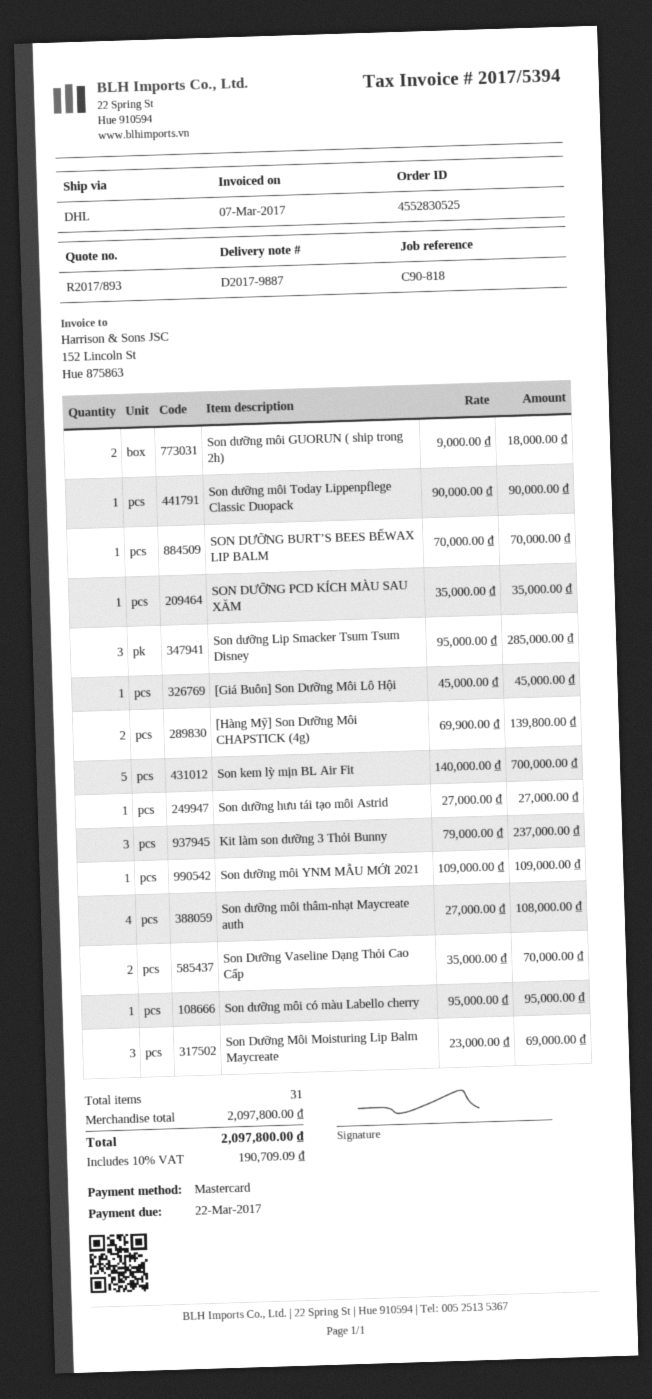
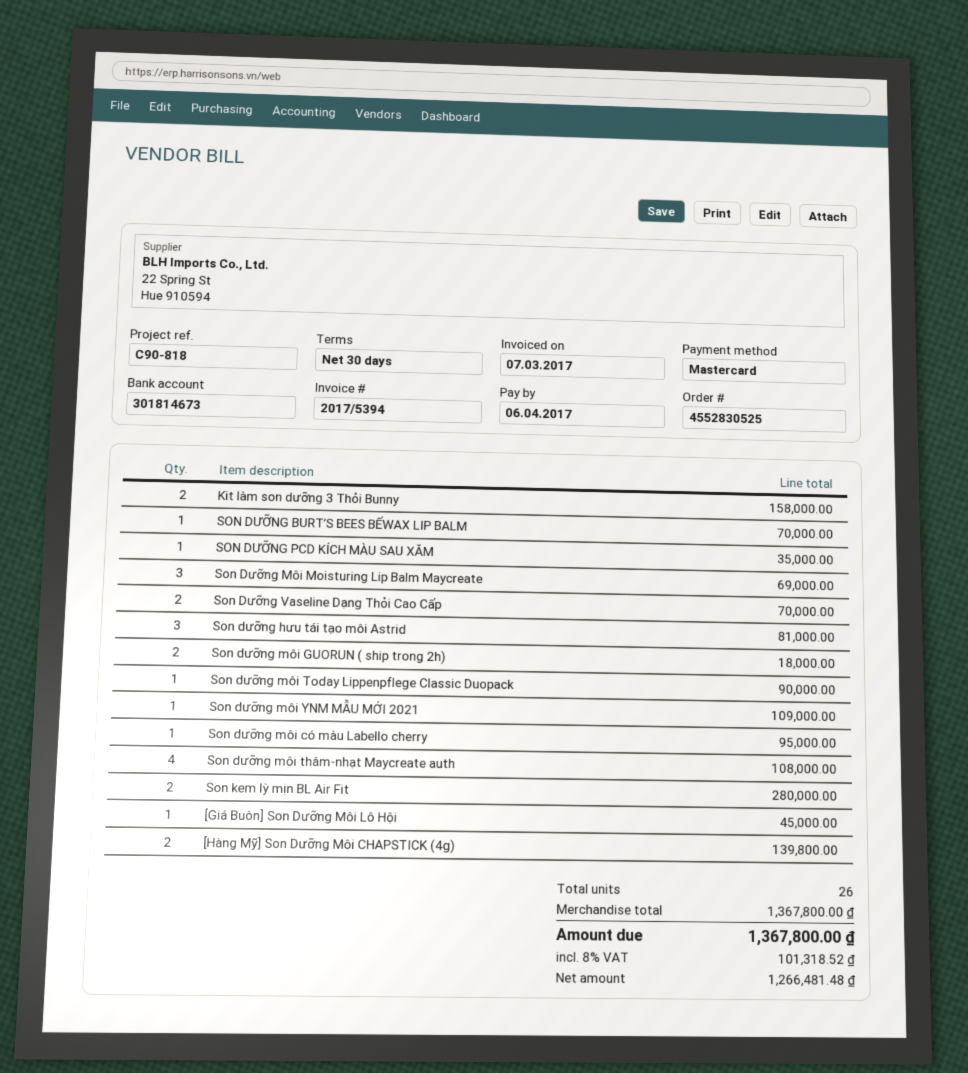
due date: 2017-03-22 -> 2017-04-06
Son dưỡng Lip Smacker Tsum Tsum Disney: 3 for 285000.00 -> none
Son kem lỳ mịn BL Air Fit: 5 for 700000.00 -> 2 for 280000.00
Son dưỡng hưu tái tạo môi Astrid: 1 for 27000.00 -> 3 for 81000.00
Kit làm son dưỡng 3 Thỏi Bunny: 3 for 237000.00 -> 2 for 158000.00
total quantity: 31 -> 26
subtotal: 2097800.00 -> 1367800.00
tax: 10% = 190709.09 -> 8% = 101318.52
total: 2097800.00 -> 1367800.00

